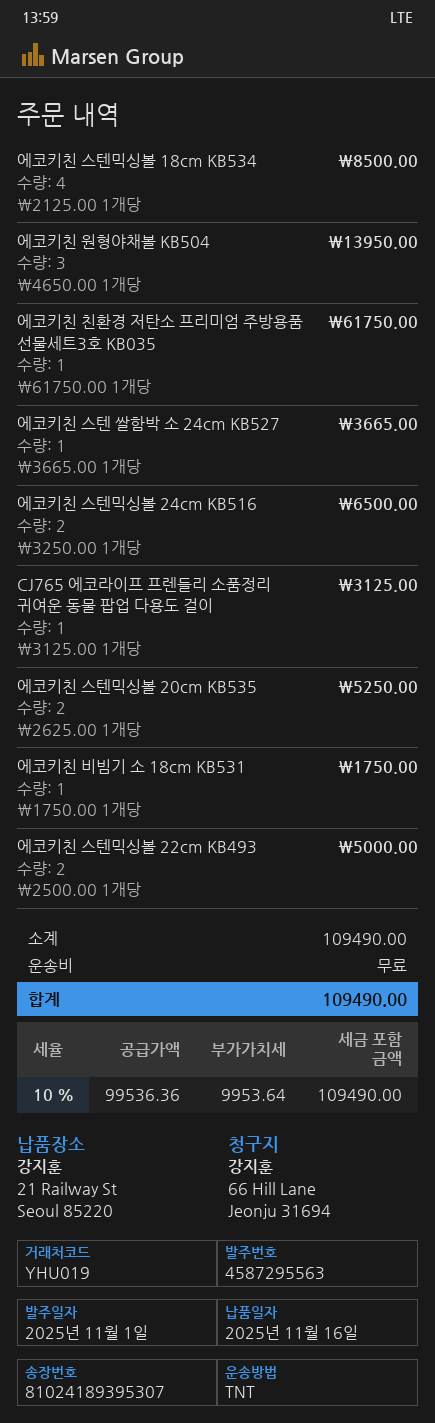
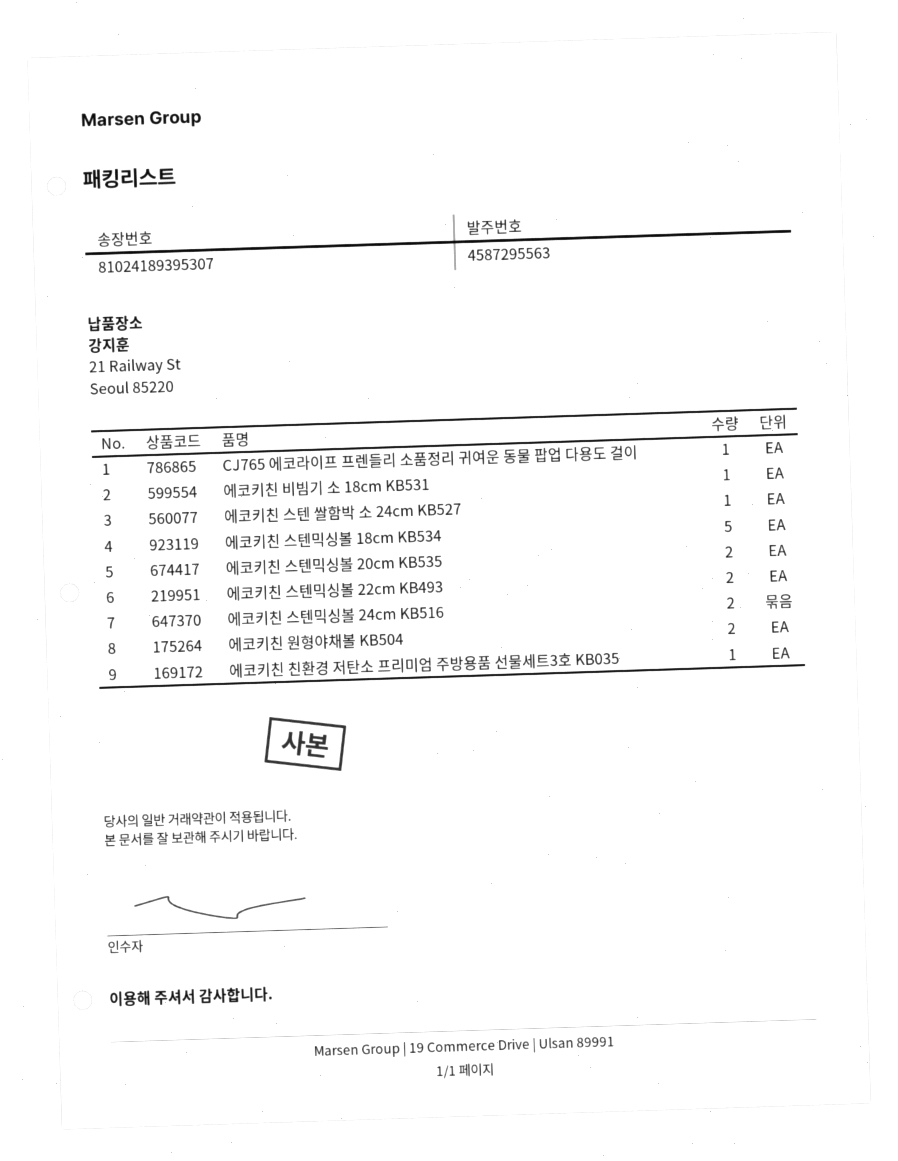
에코키친 스텐믹싱볼 18cm KB534: 4 -> 5
에코키친 원형야채볼 KB504: 3 -> 2

